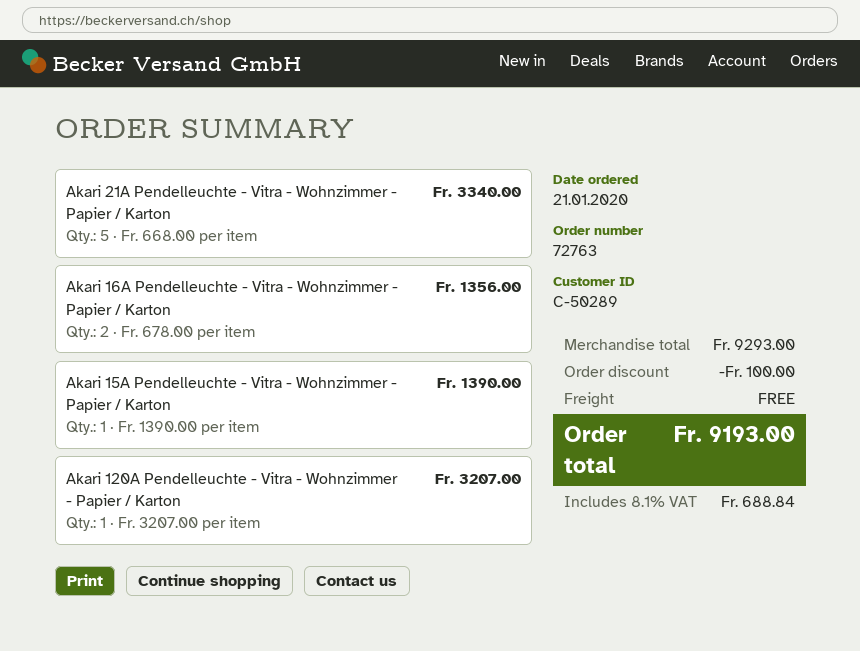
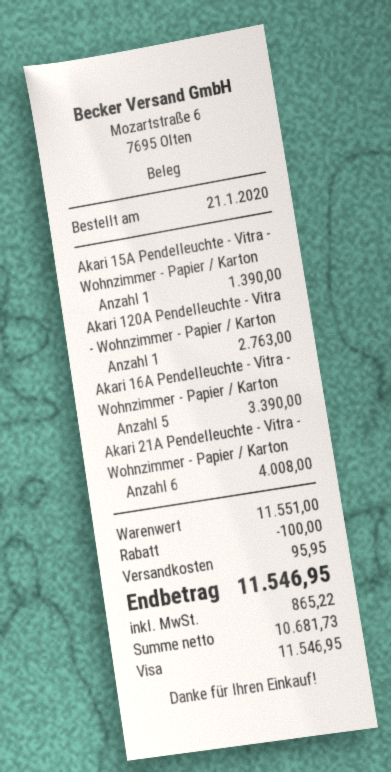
Akari 21A Pendelleuchte - Vitra - Wohnzimmer - Papier / Karton: 5 for 3340.00 -> 6 for 4008.00
Akari 16A Pendelleuchte - Vitra - Wohnzimmer - Papier / Karton: 2 for 1356.00 -> 5 for 3390.00
Akari 120A Pendelleuchte - Vitra - Wohnzimmer - Papier / Karton: 1 for 3207.00 -> 1 for 2763.00
subtotal: 9293.00 -> 11551.00
shipping: 0.00 -> 95.95
tax: 688.84 -> 865.22
total: 9193.00 -> 11546.95

